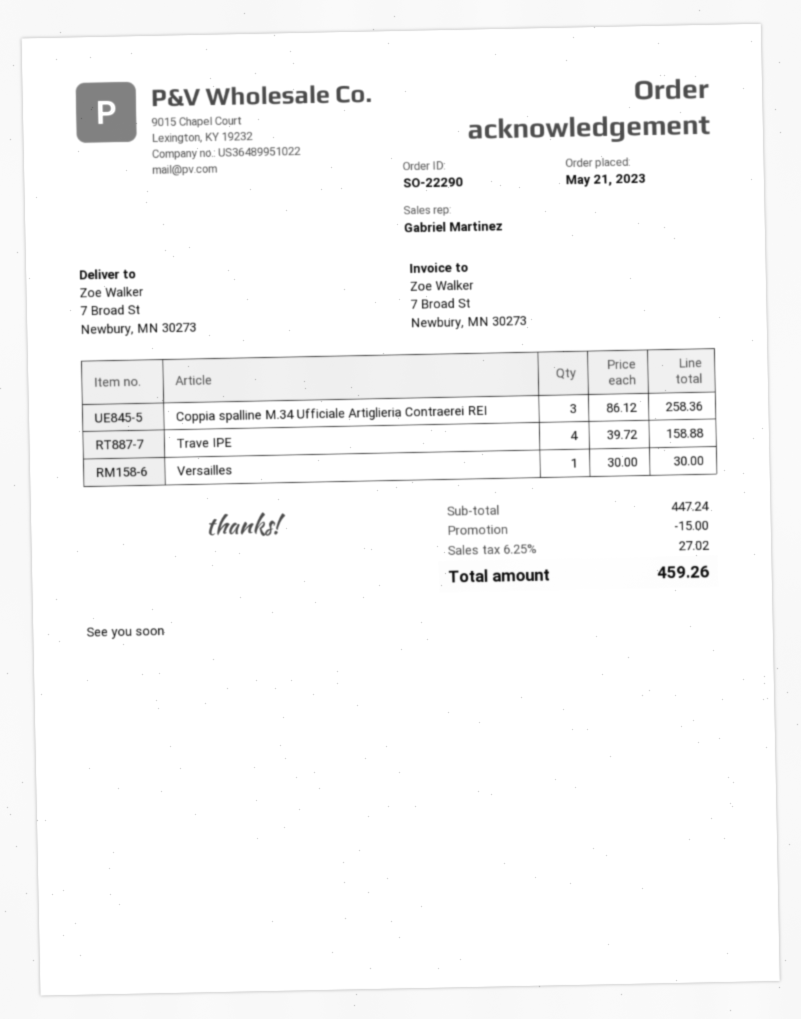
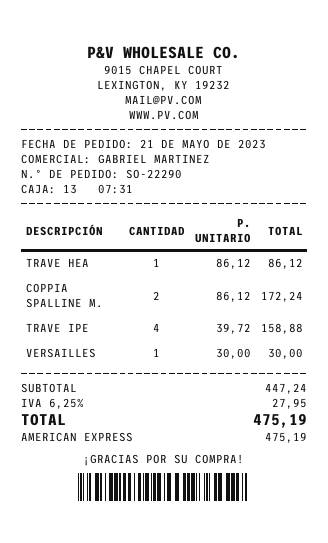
Coppia spalline M.34 Ufficiale Artiglieria Contraerei REI: 3 x 86.12 = 258.36 -> 2 x 86.12 = 172.24
TRAVE HEA: none -> 1 x 86.12 = 86.12
discount: 15.00 -> none
tax: 6.25% = 27.02 -> 6.25% = 27.95
total: 459.26 -> 475.19

